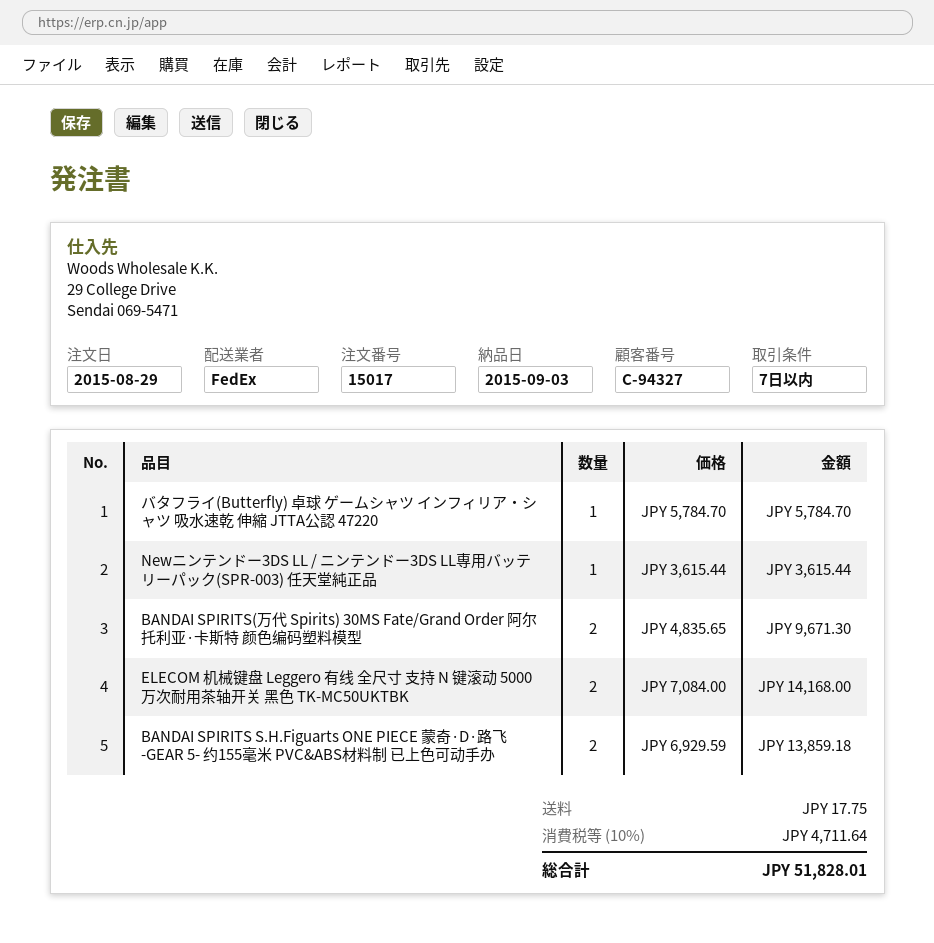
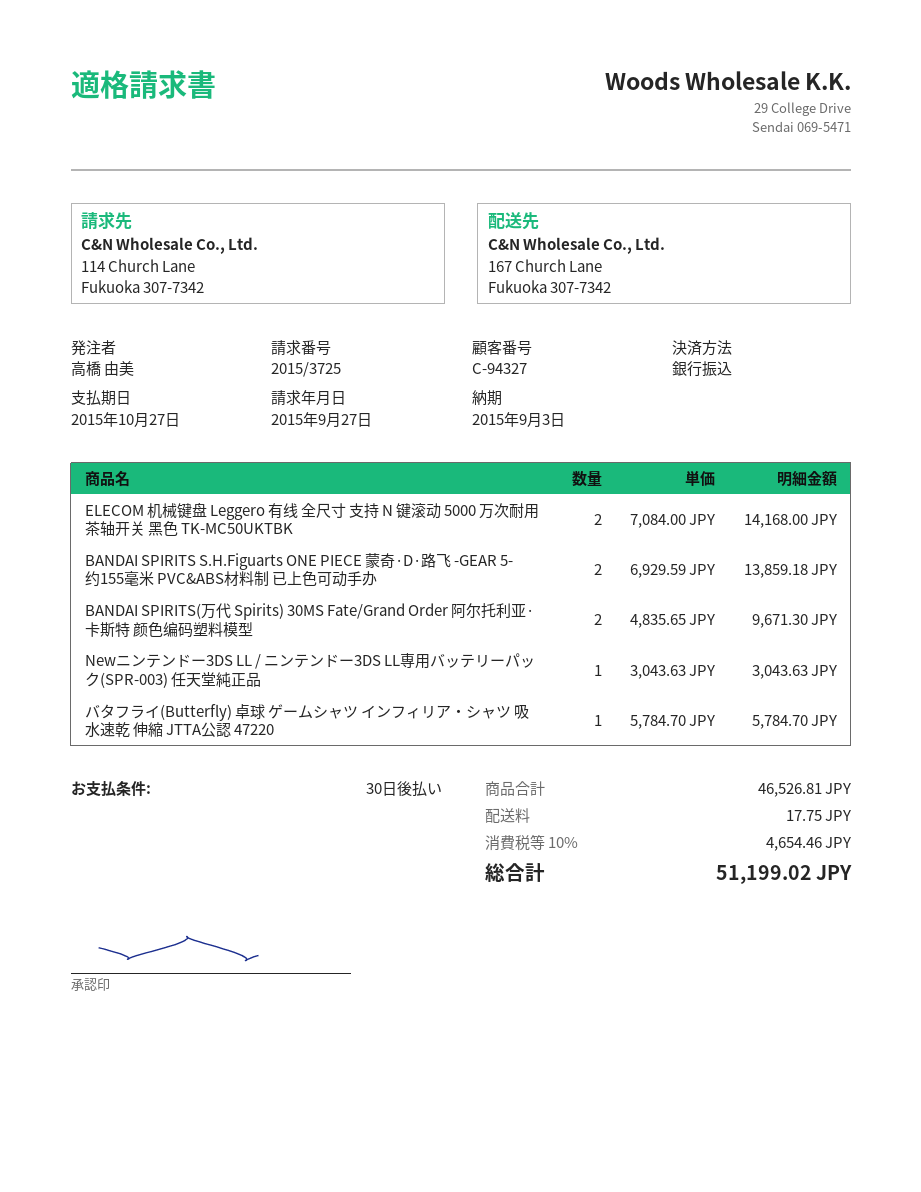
payment terms: 7 days -> 30 days
Newニンテンドー3DS LL / ニンテンドー3DS LL専用バッテリーパック(SPR-003) 任天堂純正品: 1 x 3615.44 = 3615.44 -> 1 x 3043.63 = 3043.63
tax: 10% = 4711.64 -> 10% = 4654.46
total: 51828.01 -> 51199.02

